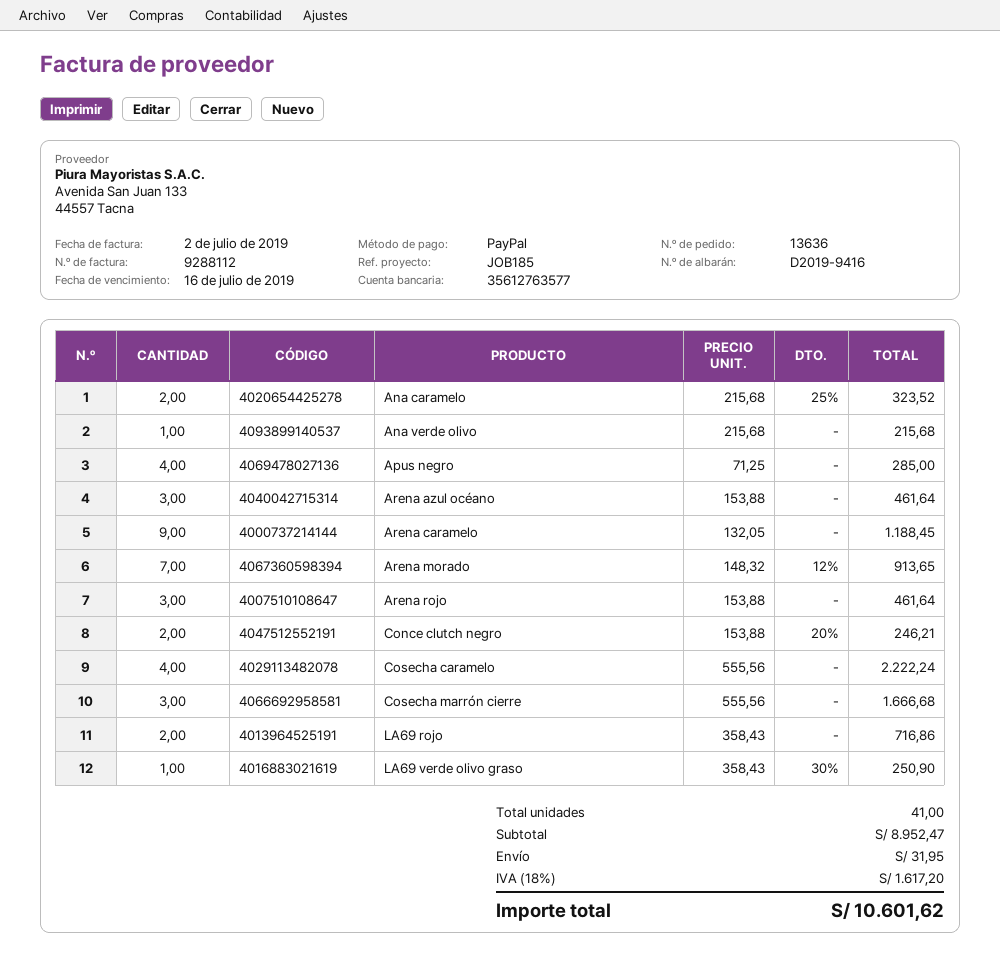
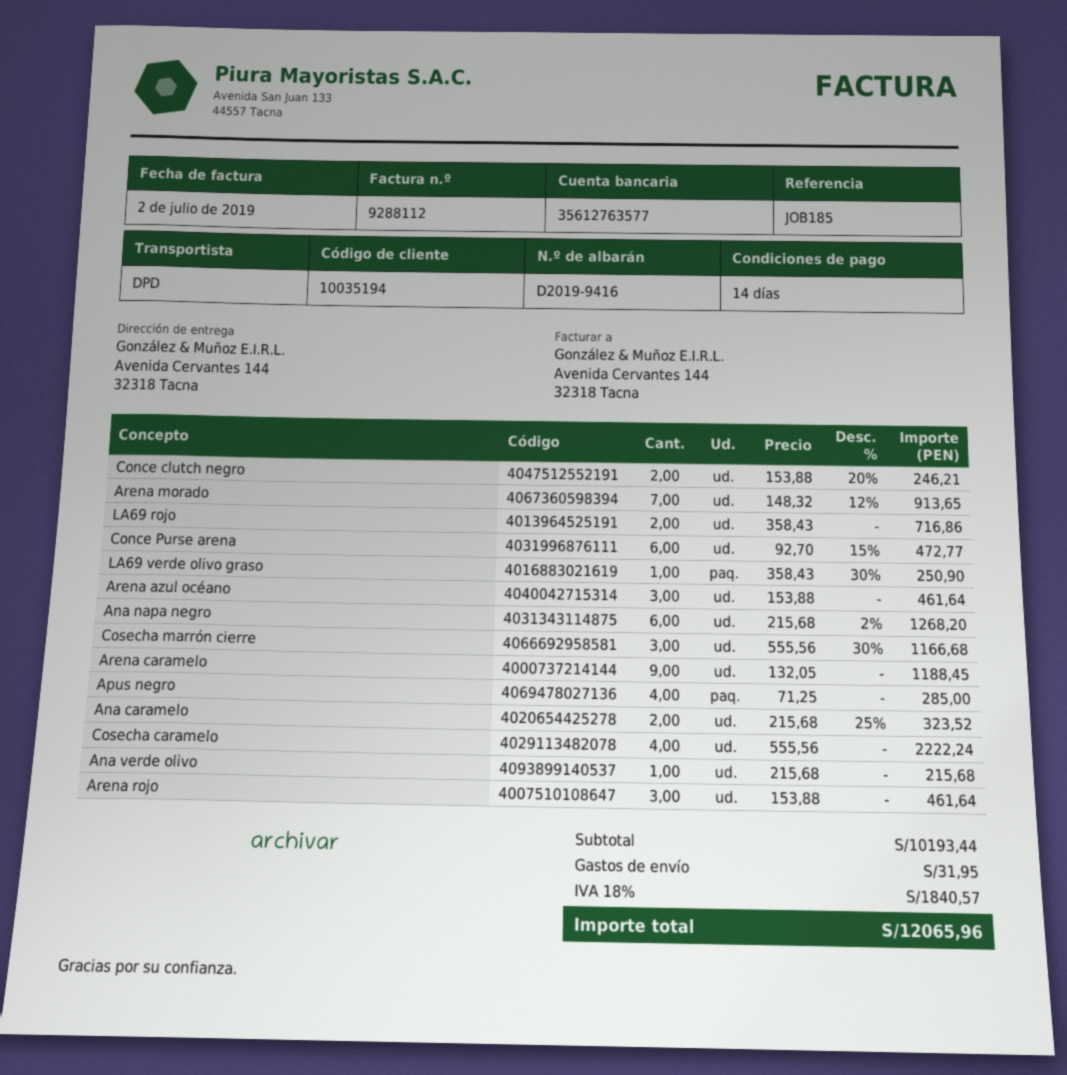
Cosecha marrón cierre: 3 x 555.56 = 1666.68 -> 3 x 555.56 - 30% = 1166.68
Conce Purse arena: none -> 6 x 92.70 - 15% = 472.77
Ana napa negro: none -> 6 x 215.68 - 2% = 1268.20
subtotal: 8952.47 -> 10193.44
tax: 18% = 1617.20 -> 18% = 1840.57
total: 10601.62 -> 12065.96

